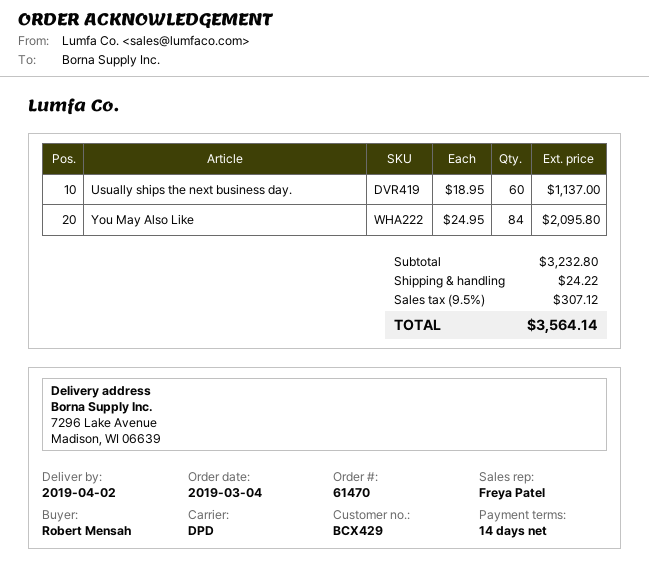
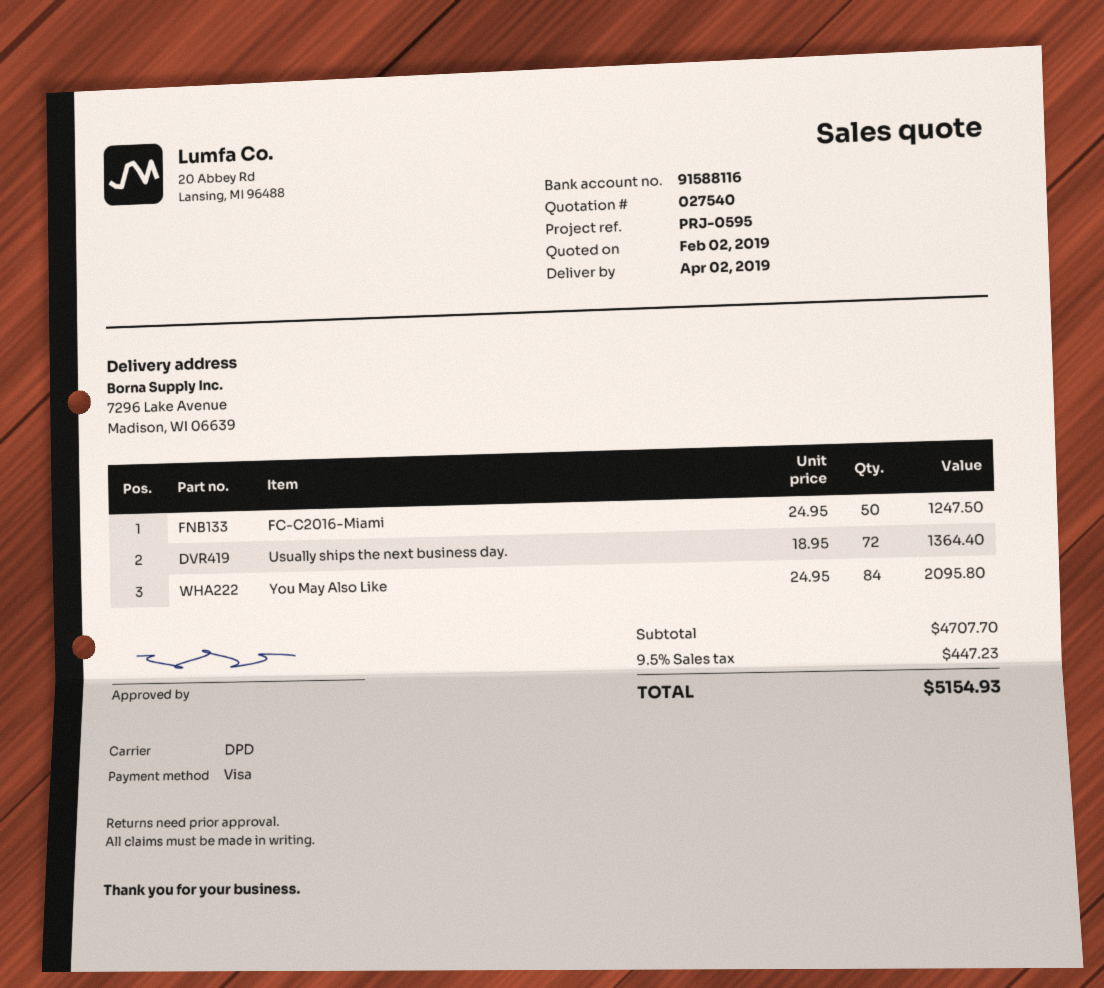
Usually ships the next business day.: 60 x 18.95 = 1137.00 -> 72 x 18.95 = 1364.40
FC-C2016-Miami: none -> 50 x 24.95 = 1247.50
subtotal: 3232.80 -> 4707.70
shipping: 24.22 -> none
tax: 9.5% = 307.12 -> 9.5% = 447.23
total: 3564.14 -> 5154.93

